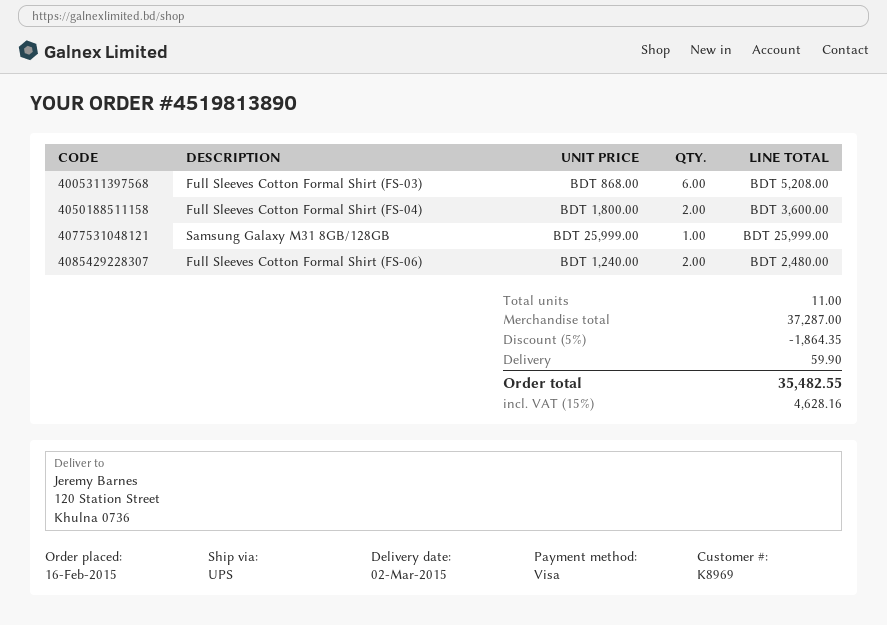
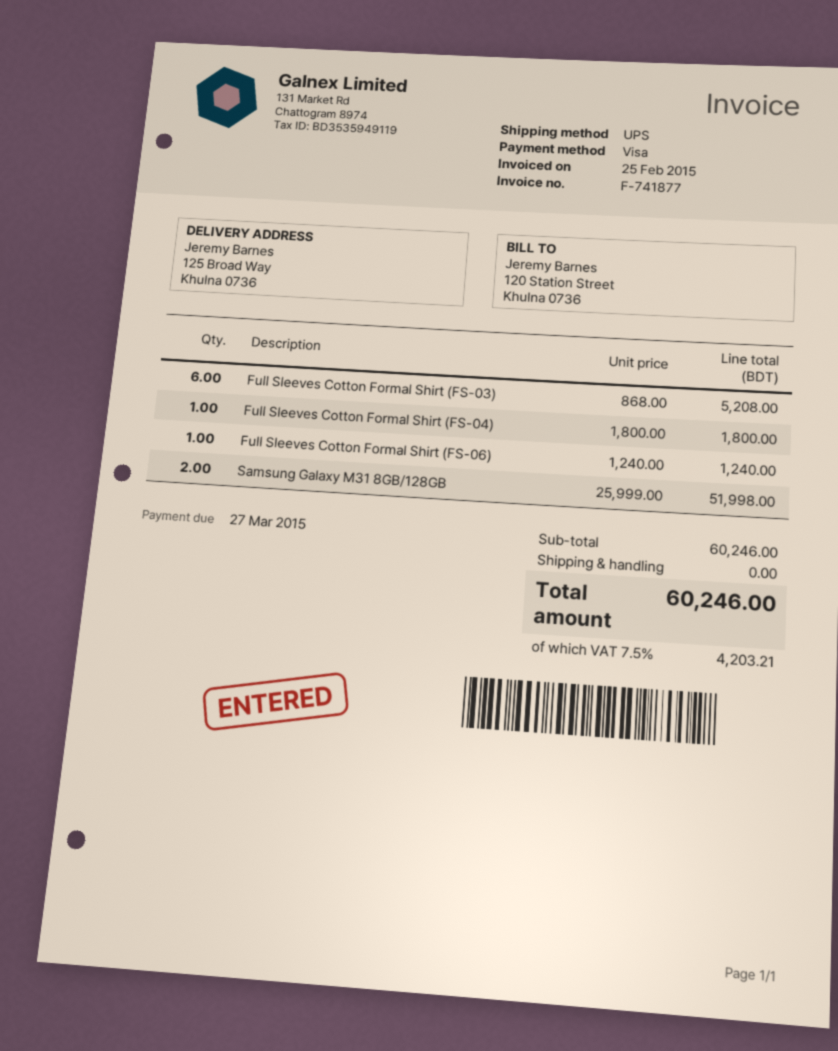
ship to: 120 Station Street, Khulna 0736 -> 125 Broad Way, Khulna 0736
Full Sleeves Cotton Formal Shirt (FS-04): 2 x 1800.00 = 3600.00 -> 1 x 1800.00 = 1800.00
Samsung Galaxy M31 8GB/128GB: 1 x 25999.00 = 25999.00 -> 2 x 25999.00 = 51998.00
Full Sleeves Cotton Formal Shirt (FS-06): 2 x 1240.00 = 2480.00 -> 1 x 1240.00 = 1240.00
subtotal: 37287.00 -> 60246.00
discount: 5% = 1864.35 -> none
shipping: 59.90 -> 0.00
tax: 15% = 4628.16 -> 7.5% = 4203.21
total: 35482.55 -> 60246.00

